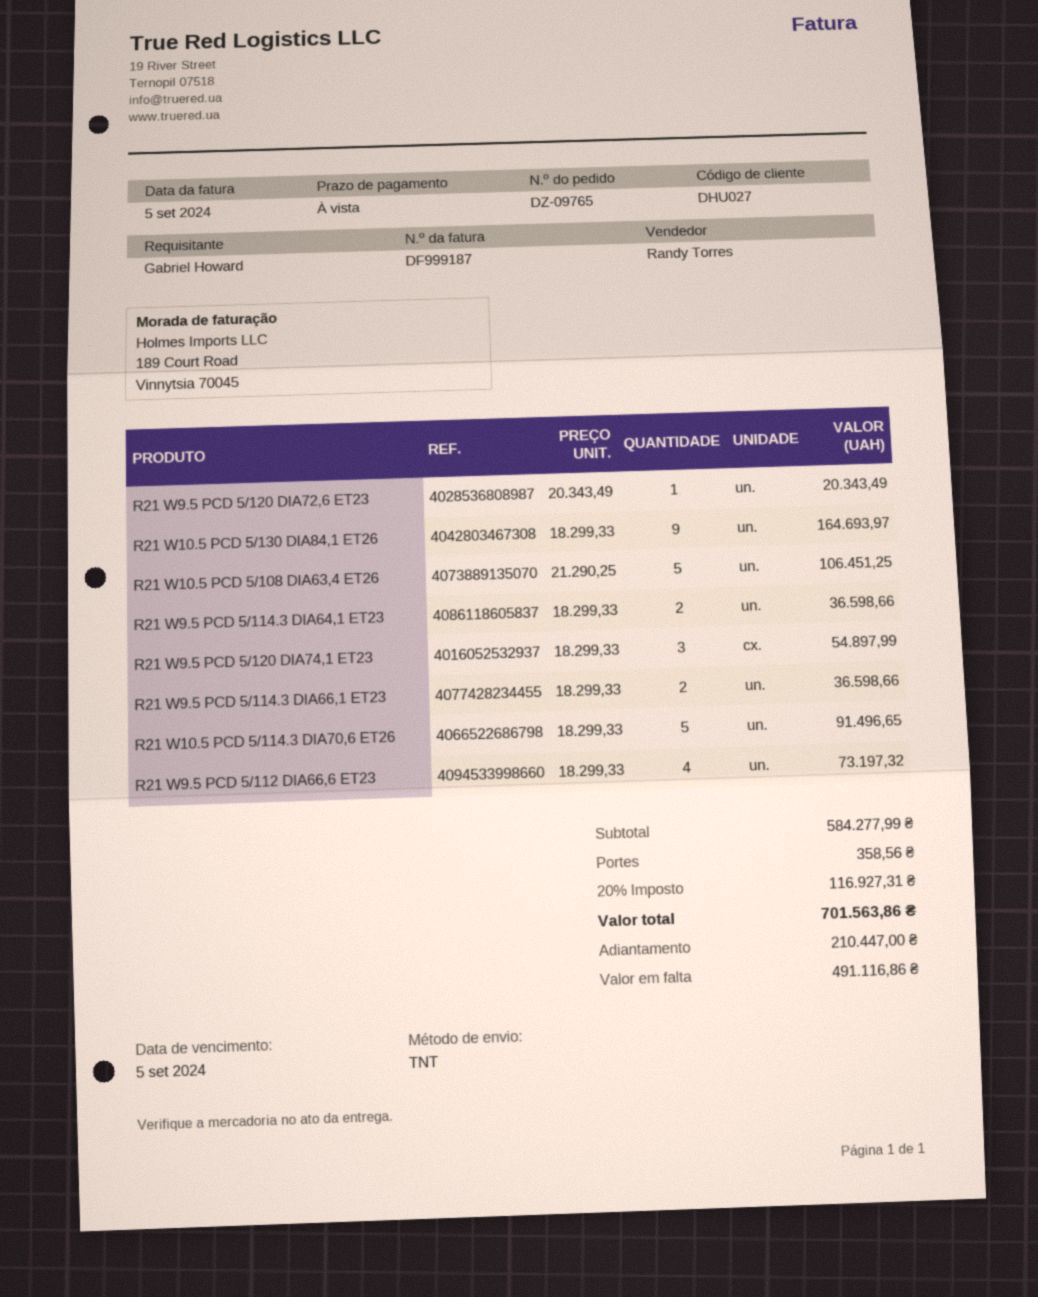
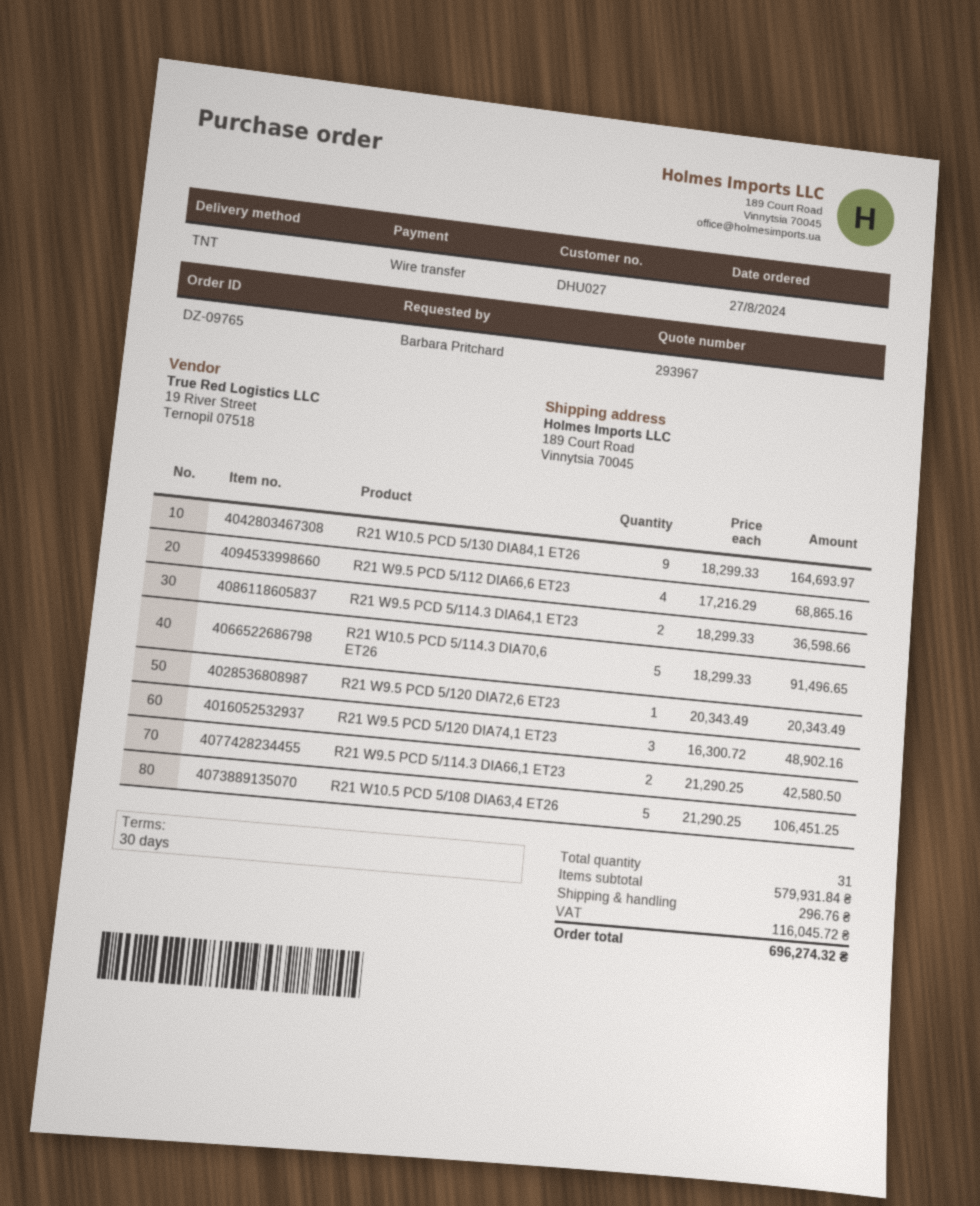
payment terms: on receipt -> 30 days
ordered by: Gabriel Howard -> Barbara Pritchard
R21 W9.5 PCD 5/120 DIA74,1 ET23: 3 x 18299.33 = 54897.99 -> 3 x 16300.72 = 48902.16
R21 W9.5 PCD 5/114.3 DIA66,1 ET23: 2 x 18299.33 = 36598.66 -> 2 x 21290.25 = 42580.50
R21 W9.5 PCD 5/112 DIA66,6 ET23: 4 x 18299.33 = 73197.32 -> 4 x 17216.29 = 68865.16
subtotal: 584277.99 -> 579931.84
shipping: 358.56 -> 296.76
tax: 116927.31 -> 116045.72
total: 701563.86 -> 696274.32

